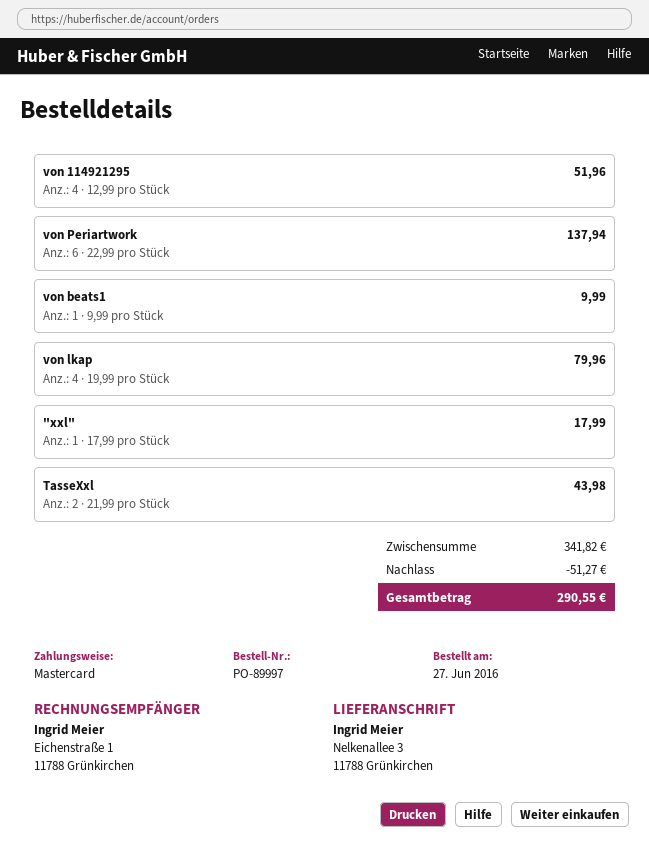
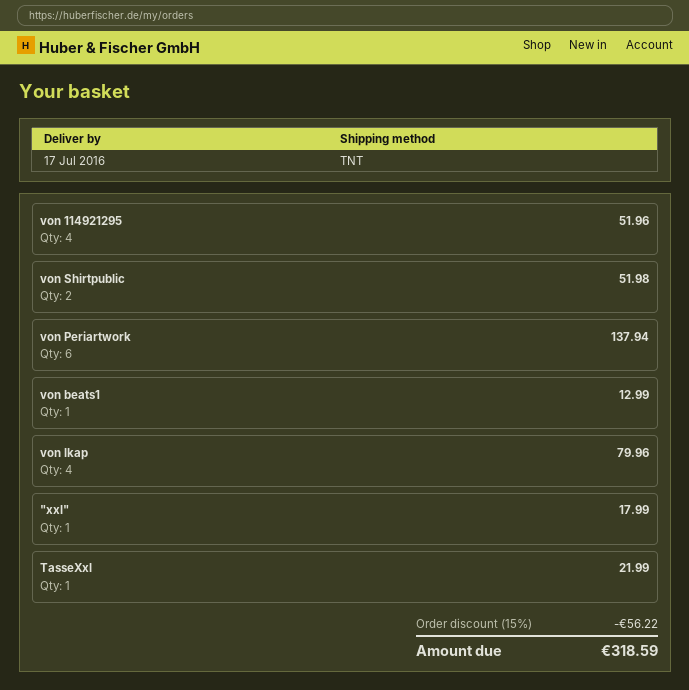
von beats1: 1 for 9.99 -> 1 for 12.99
TasseXxl: 2 for 43.98 -> 1 for 21.99
von Shirtpublic: none -> 2 for 51.98
discount: 51.27 -> 56.22
total: 290.55 -> 318.59

